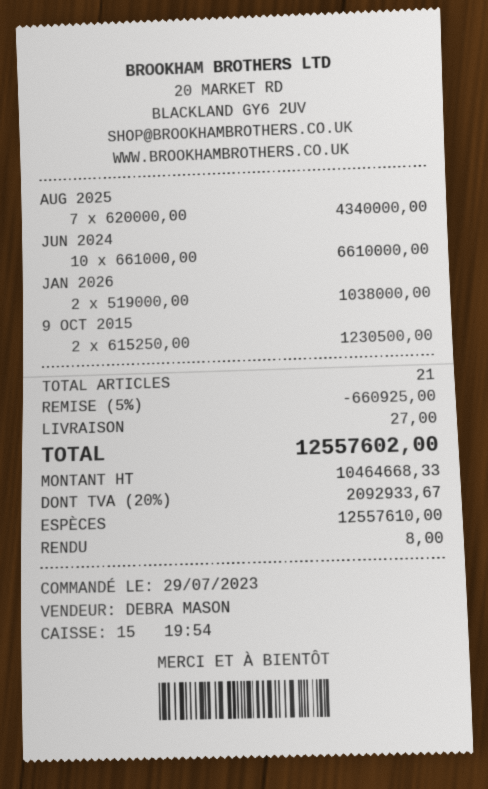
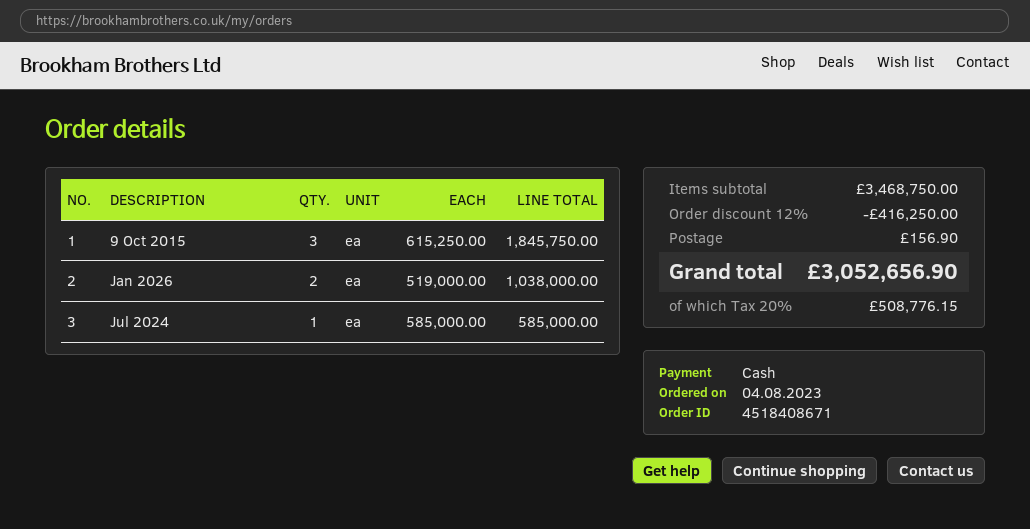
order date: 2023-07-29 -> 2023-08-04
AUG 2025: 7 x 620000.00 = 4340000.00 -> none
JUN 2024: 10 x 661000.00 = 6610000.00 -> none
9 OCT 2015: 2 x 615250.00 = 1230500.00 -> 3 x 615250.00 = 1845750.00
Jul 2024: none -> 1 x 585000.00 = 585000.00
discount: 5% = 660925.00 -> 12% = 416250.00
shipping: 27.00 -> 156.90
tax: 20% = 2092933.67 -> 20% = 508776.15
total: 12557602.00 -> 3052656.90

